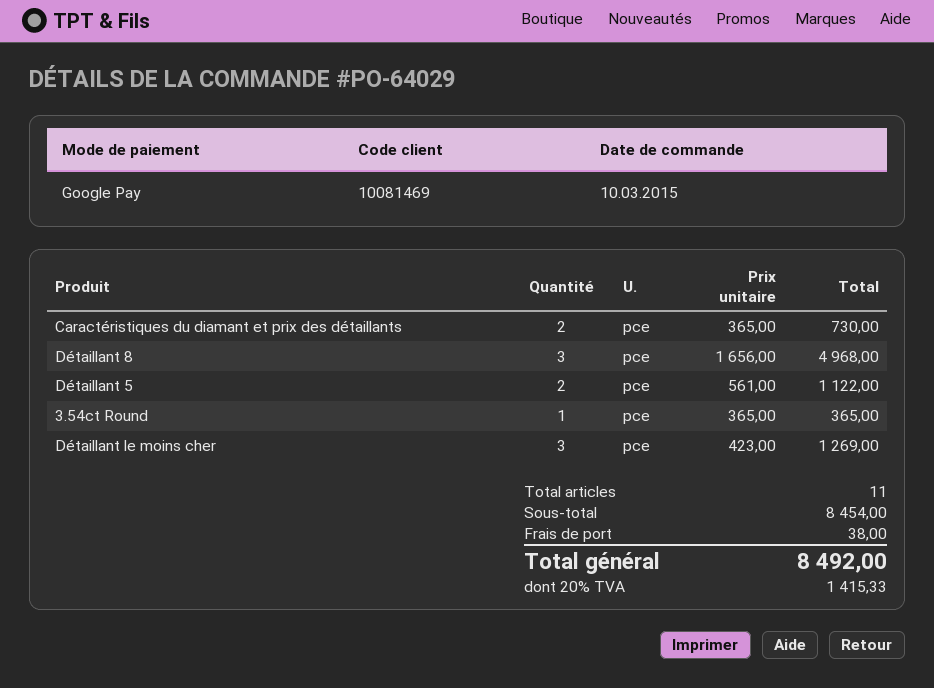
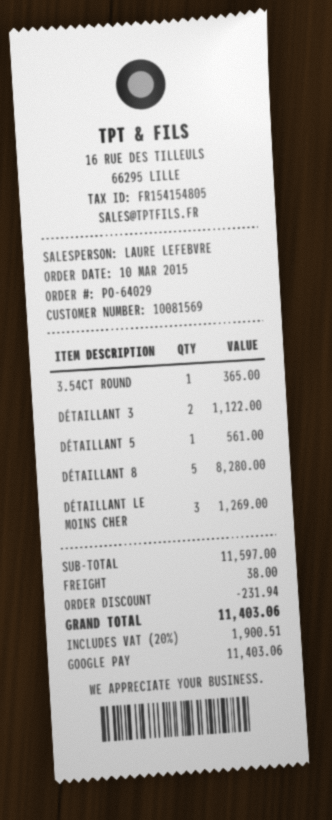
customer number: 10081469 -> 10081569
Caractéristiques du diamant et prix des détaillants: 2 for 730.00 -> none
Détaillant 8: 3 for 4968.00 -> 5 for 8280.00
Détaillant 5: 2 for 1122.00 -> 1 for 561.00
DÉTAILLANT 3: none -> 2 for 1122.00
subtotal: 8454.00 -> 11597.00
discount: none -> 231.94
tax: 20% = 1415.33 -> 20% = 1900.51
total: 8492.00 -> 11403.06

